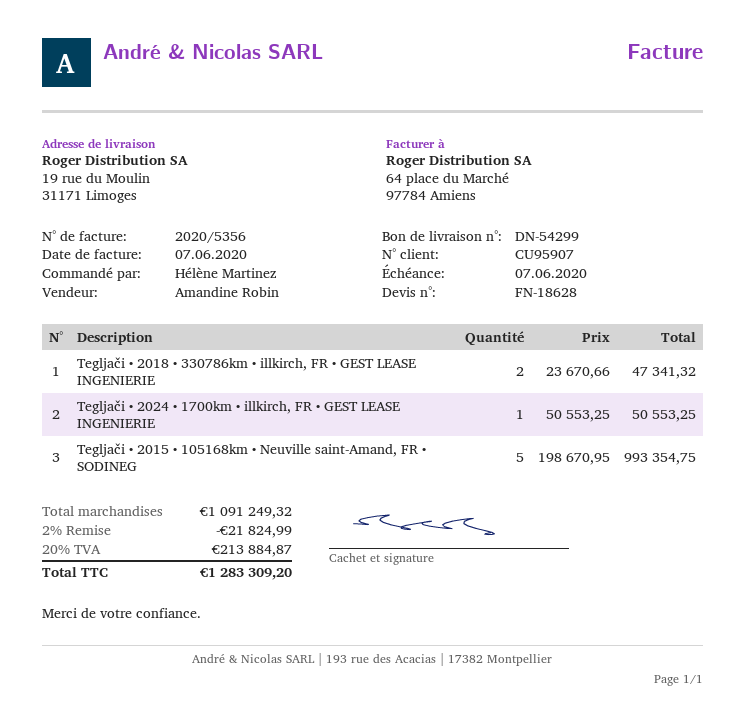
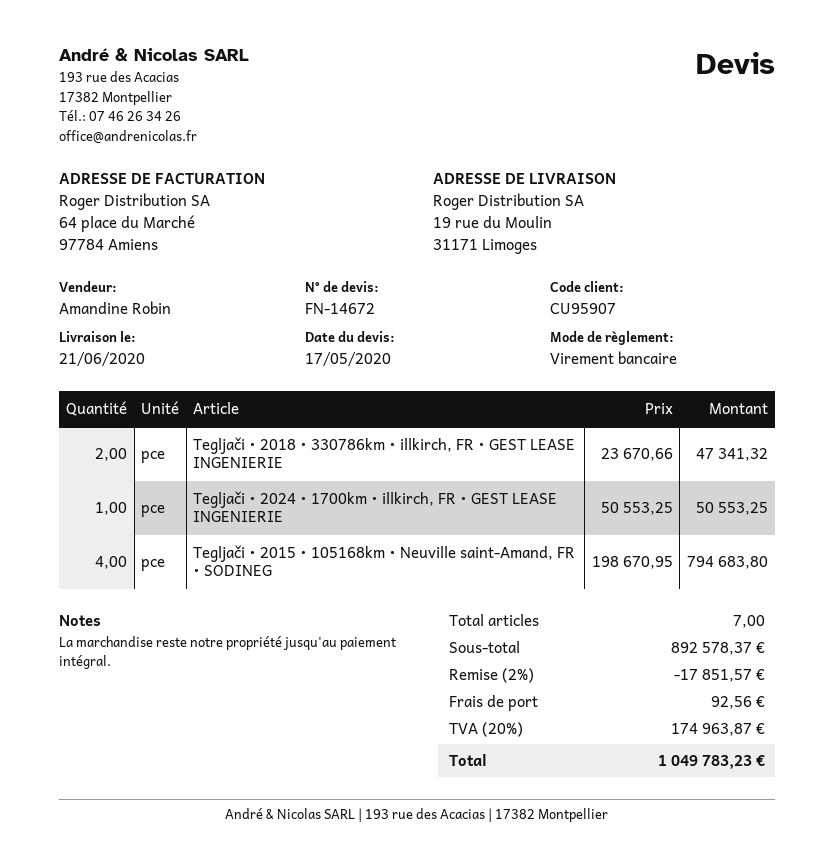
quote number: FN-18628 -> FN-14672
Tegljači • 2015 • 105168km • Neuville saint-Amand, FR • SODINEG: 5 x 198670.95 = 993354.75 -> 4 x 198670.95 = 794683.80
subtotal: 1091249.32 -> 892578.37
discount: 2% = 21824.99 -> 2% = 17851.57
shipping: none -> 92.56
tax: 20% = 213884.87 -> 20% = 174963.87
total: 1283309.20 -> 1049783.23

